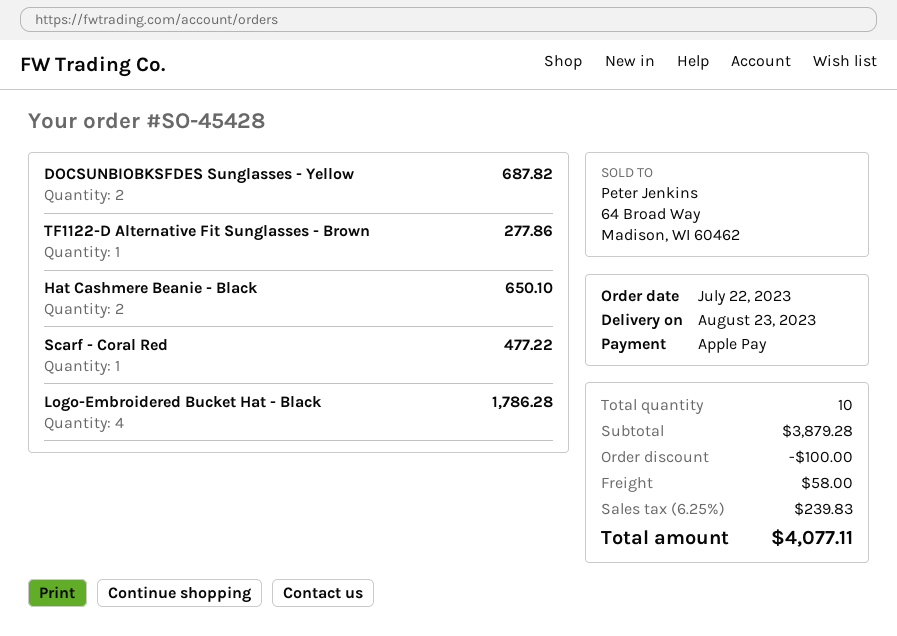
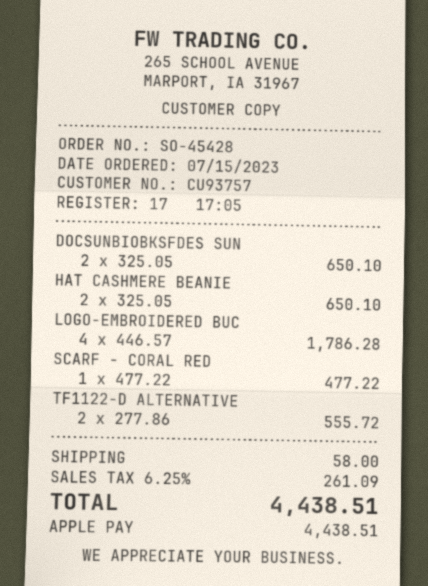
order date: 2023-07-22 -> 2023-07-15
DOCSUNBIOBKSFDES Sunglasses - Yellow: 2 for 687.82 -> 2 for 650.10
TF1122-D Alternative Fit Sunglasses - Brown: 1 for 277.86 -> 2 for 555.72
discount: 100.00 -> none
tax: 6.25% = 239.83 -> 6.25% = 261.09
total: 4077.11 -> 4438.51

